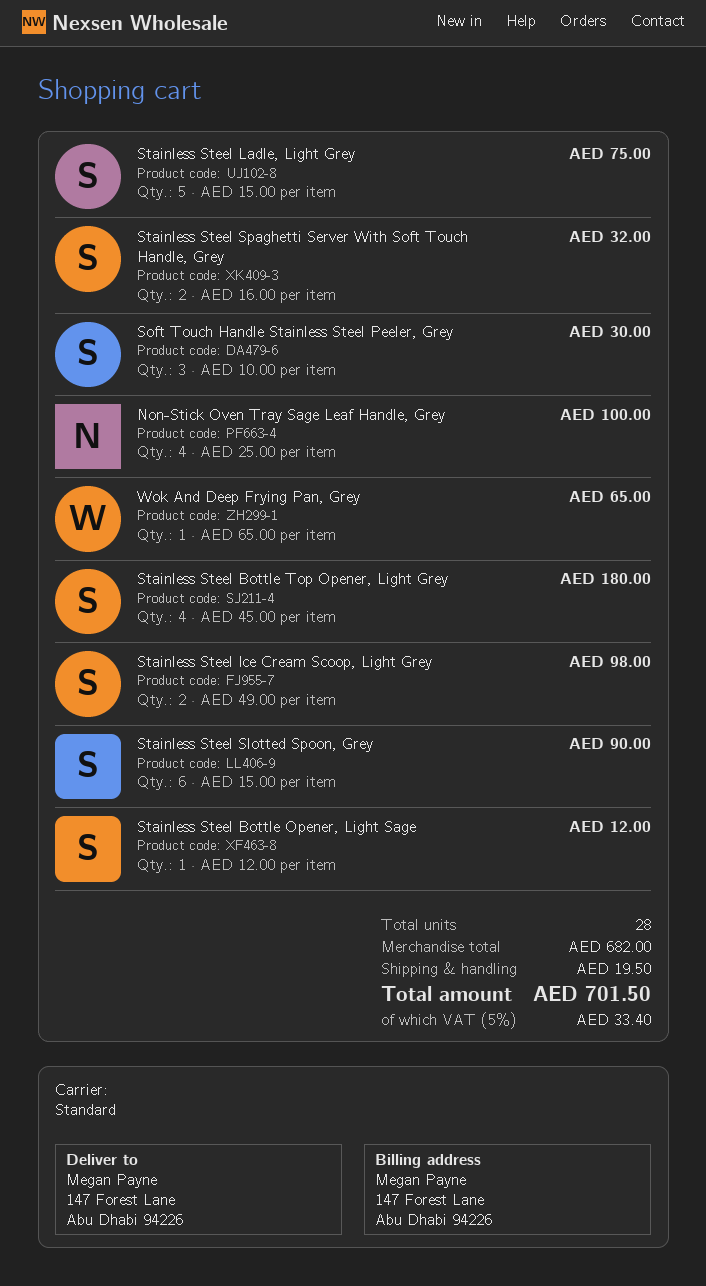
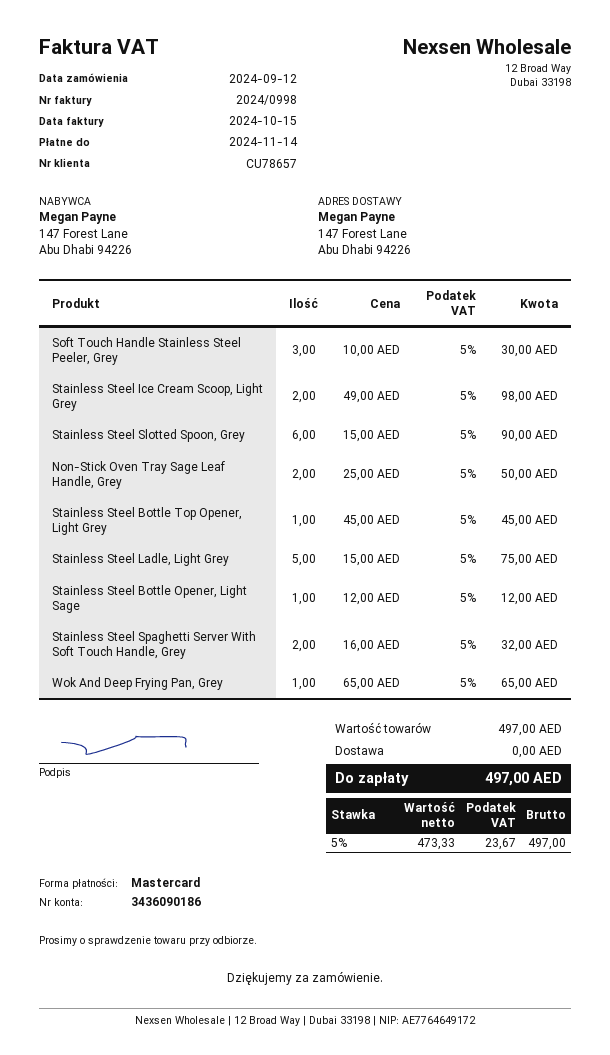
Non-Stick Oven Tray Sage Leaf Handle, Grey: 4 x 25.00 = 100.00 -> 2 x 25.00 = 50.00
Stainless Steel Bottle Top Opener, Light Grey: 4 x 45.00 = 180.00 -> 1 x 45.00 = 45.00
subtotal: 682.00 -> 497.00
shipping: 19.50 -> 0.00
tax: 5% = 33.40 -> 5% = 23.67
total: 701.50 -> 497.00

